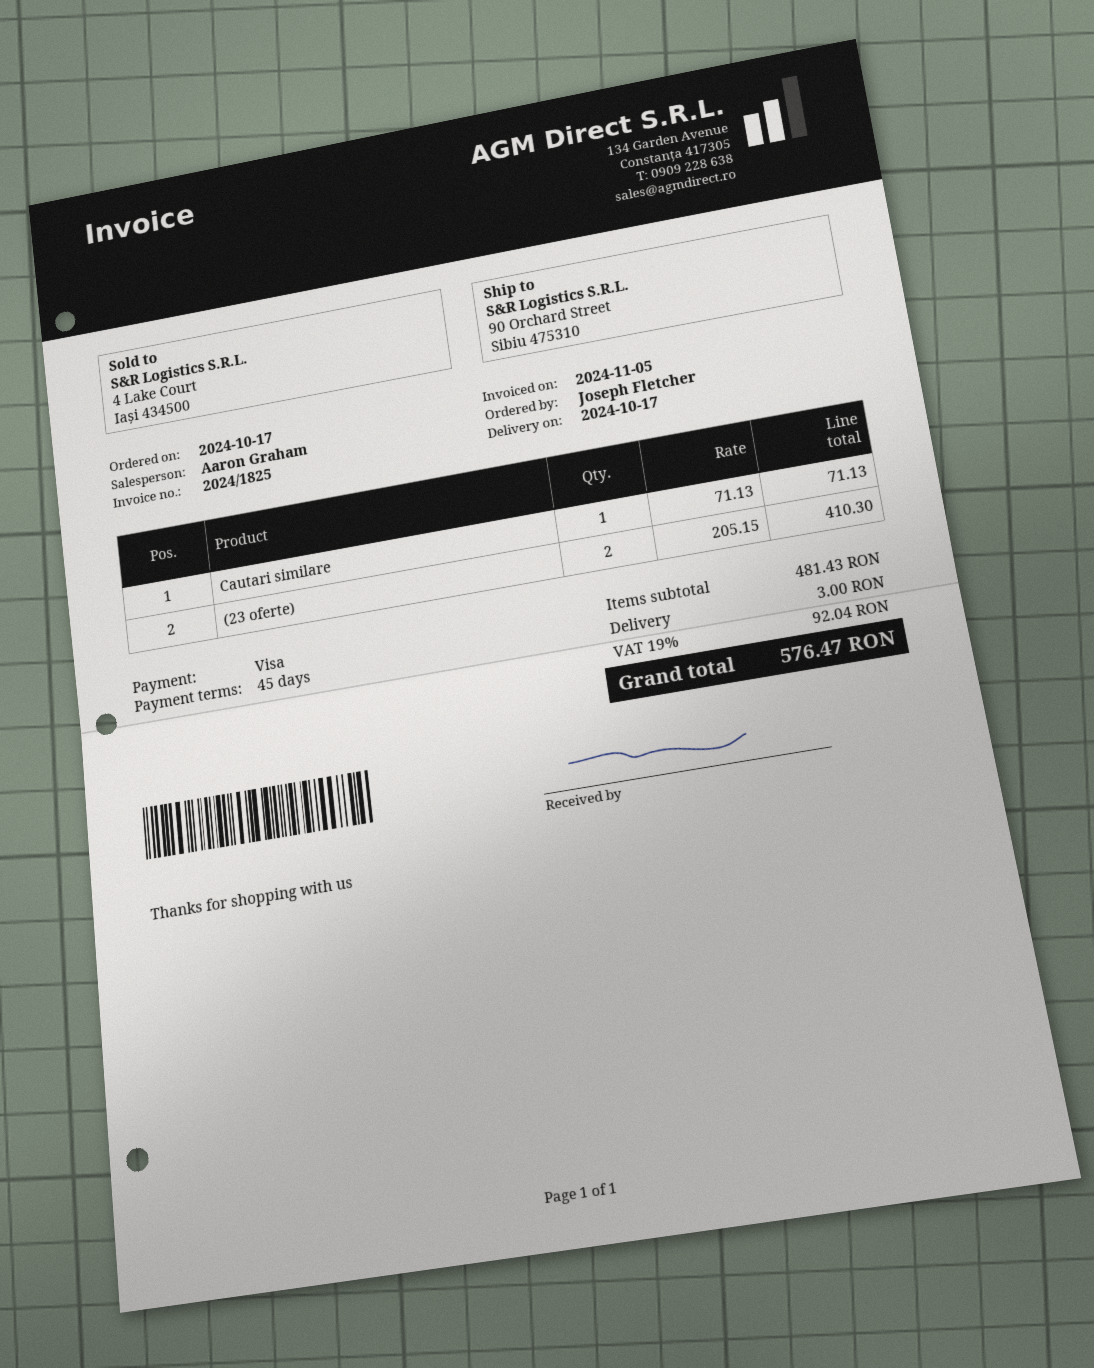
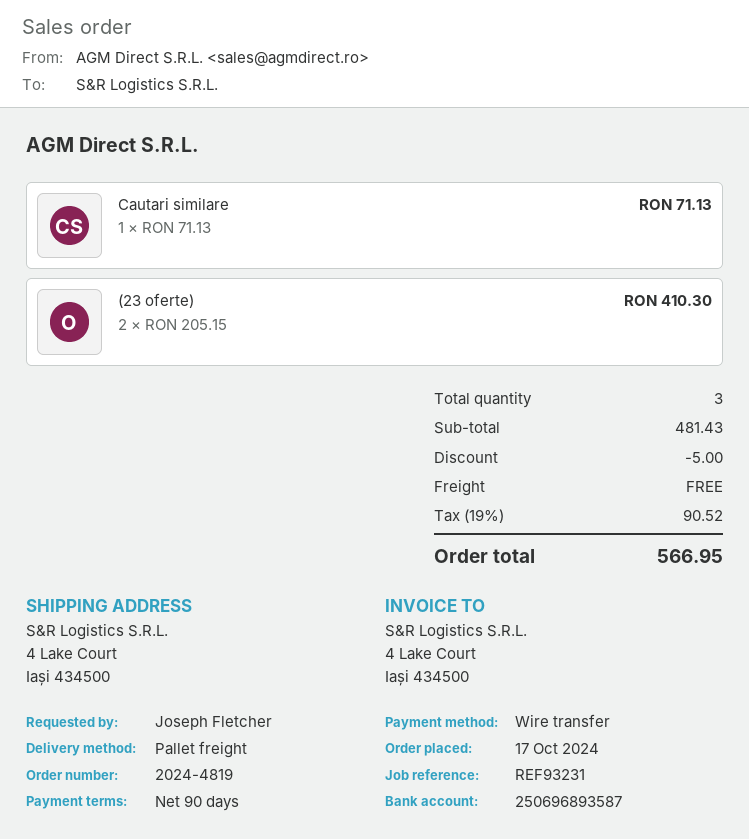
payment terms: 45 days -> 90 days
payment method: Visa -> bank transfer
ship to: 90 Orchard Street, Sibiu 475310 -> 4 Lake Court, Iași 434500
discount: none -> 5.00
shipping: 3.00 -> 0.00
tax: 19% = 92.04 -> 19% = 90.52
total: 576.47 -> 566.95

